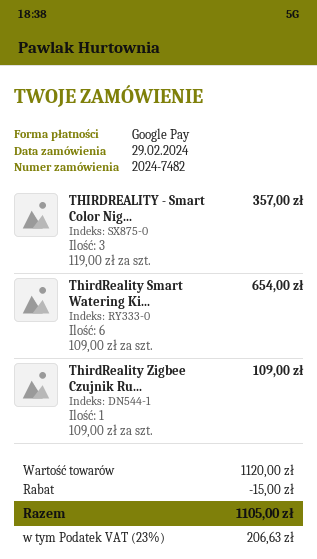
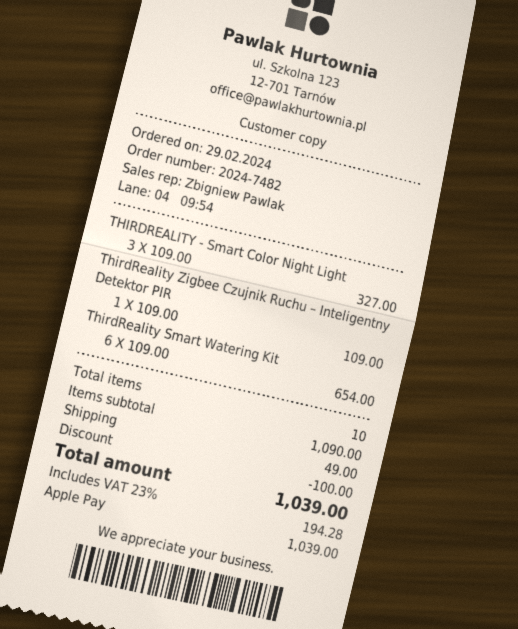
payment method: Google Pay -> Apple Pay
THIRDREALITY - Smart Color Nig...: 3 x 119.00 = 357.00 -> 3 x 109.00 = 327.00
subtotal: 1120.00 -> 1090.00
discount: 15.00 -> 100.00
shipping: none -> 49.00
tax: 23% = 206.63 -> 23% = 194.28
total: 1105.00 -> 1039.00

